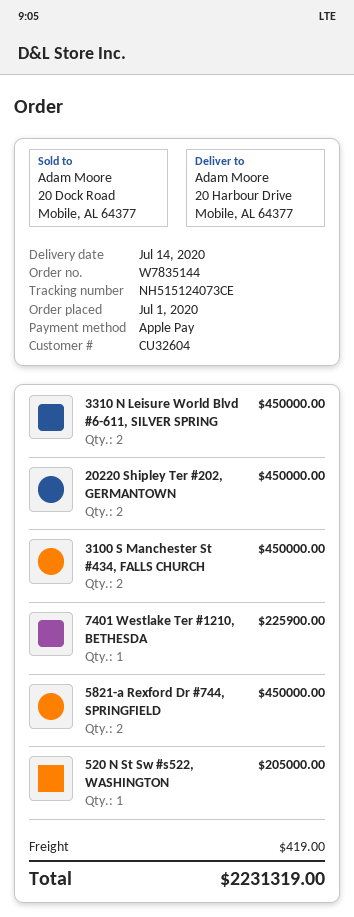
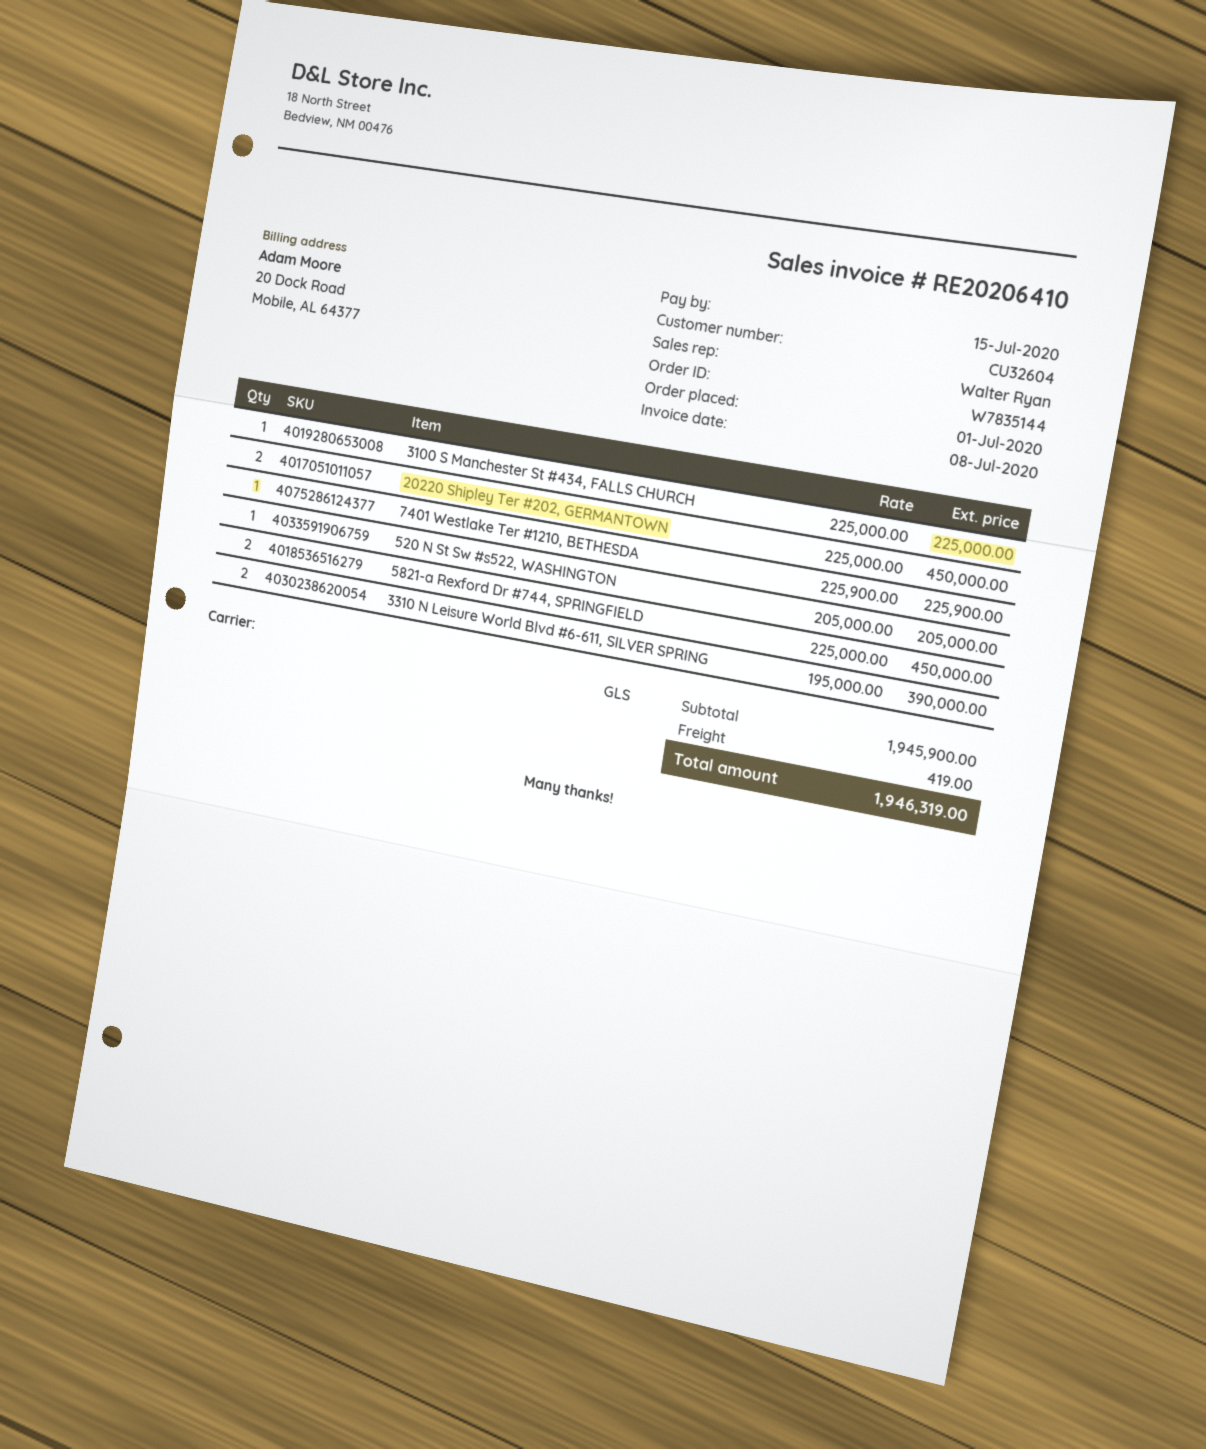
3310 N Leisure World Blvd #6-611, SILVER SPRING: 2 for 450000.00 -> 2 for 390000.00
3100 S Manchester St #434, FALLS CHURCH: 2 for 450000.00 -> 1 for 225000.00
total: 2231319.00 -> 1946319.00

